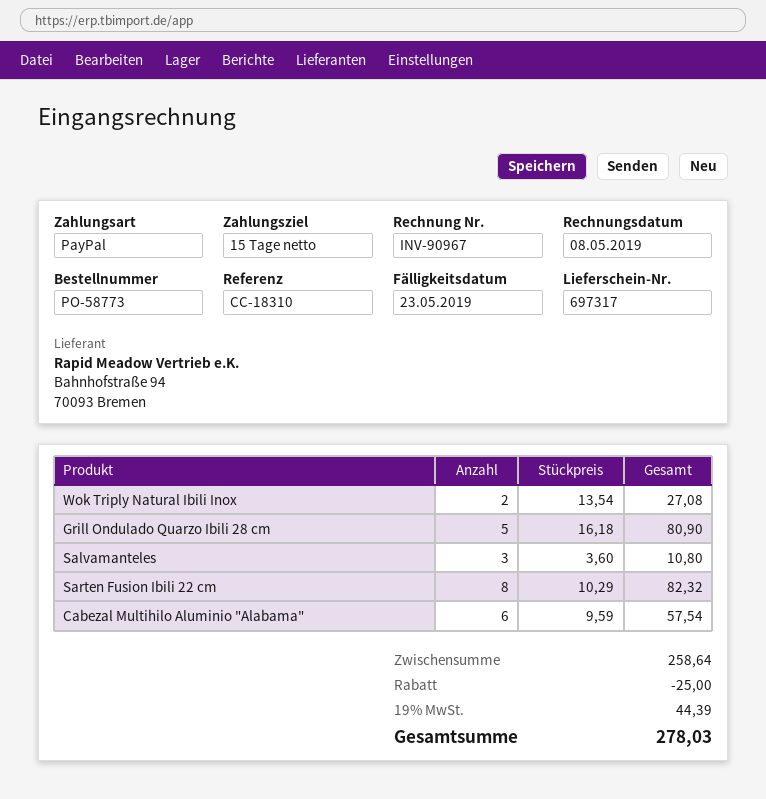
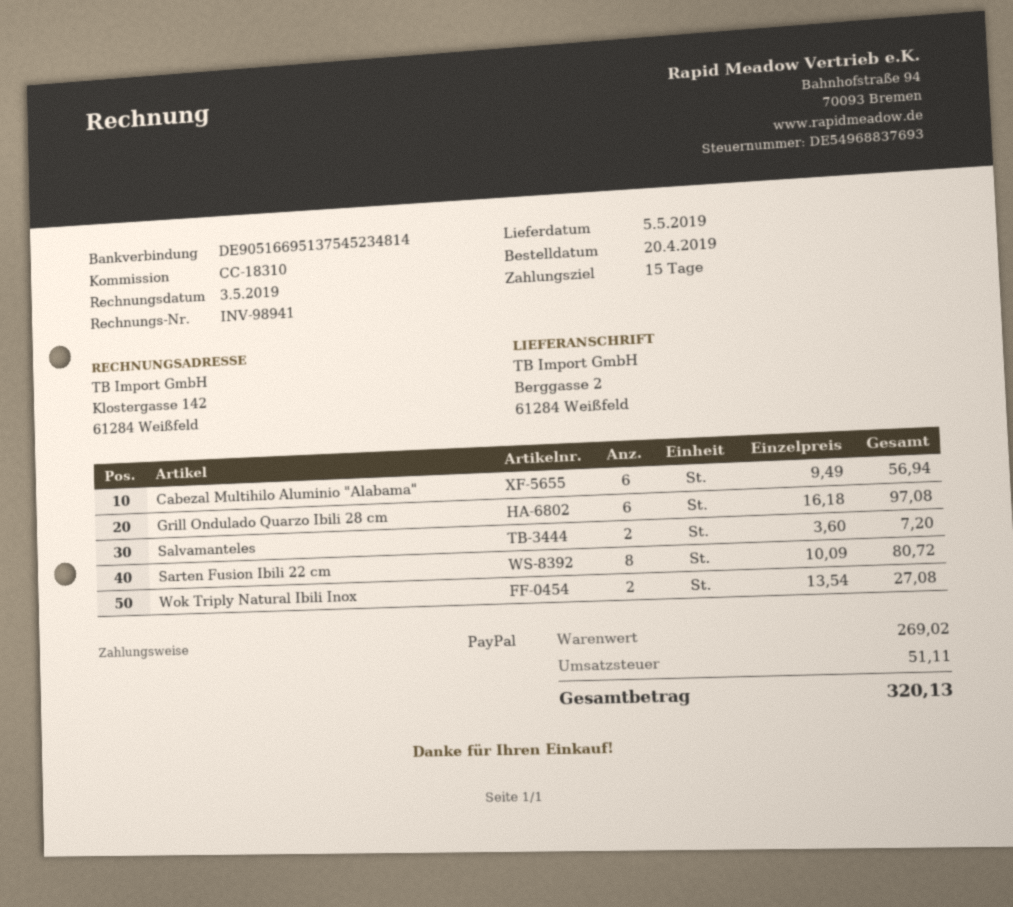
invoice number: INV-90967 -> INV-98941
invoice date: 2019-05-08 -> 2019-05-03
Grill Ondulado Quarzo Ibili 28 cm: 5 x 16.18 = 80.90 -> 6 x 16.18 = 97.08
Salvamanteles: 3 x 3.60 = 10.80 -> 2 x 3.60 = 7.20
Sarten Fusion Ibili 22 cm: 8 x 10.29 = 82.32 -> 8 x 10.09 = 80.72
Cabezal Multihilo Aluminio "Alabama": 6 x 9.59 = 57.54 -> 6 x 9.49 = 56.94
subtotal: 258.64 -> 269.02
discount: 25.00 -> none
tax: 44.39 -> 51.11
total: 278.03 -> 320.13

